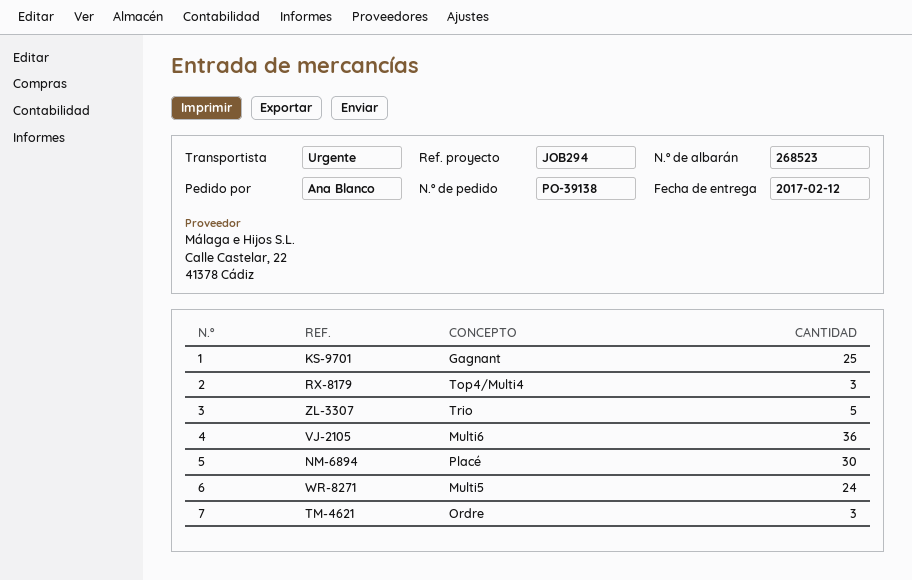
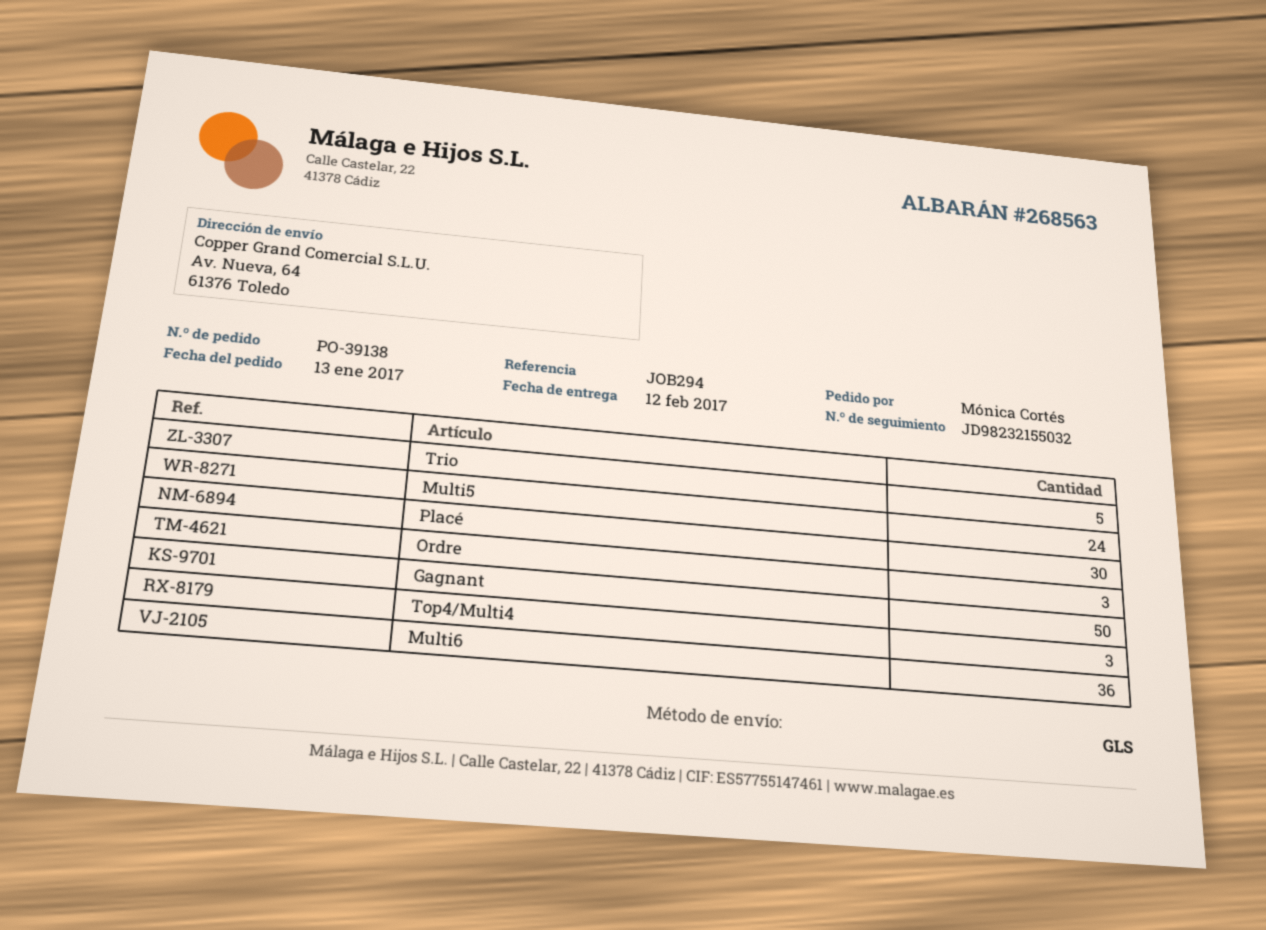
delivery note number: 268523 -> 268563
ordered by: Ana Blanco -> Mónica Cortés
shipping method: express -> GLS
Gagnant: 25 -> 50

